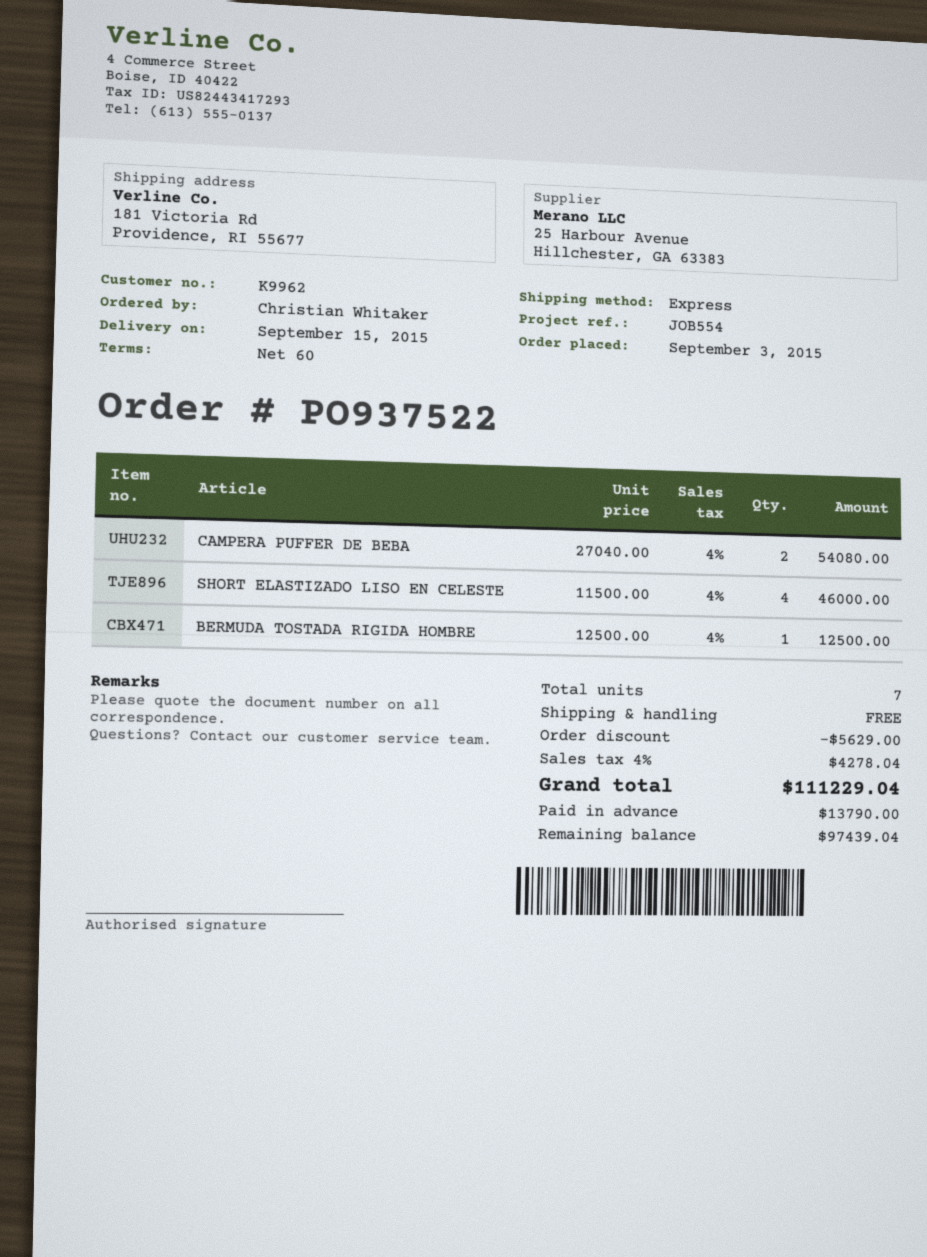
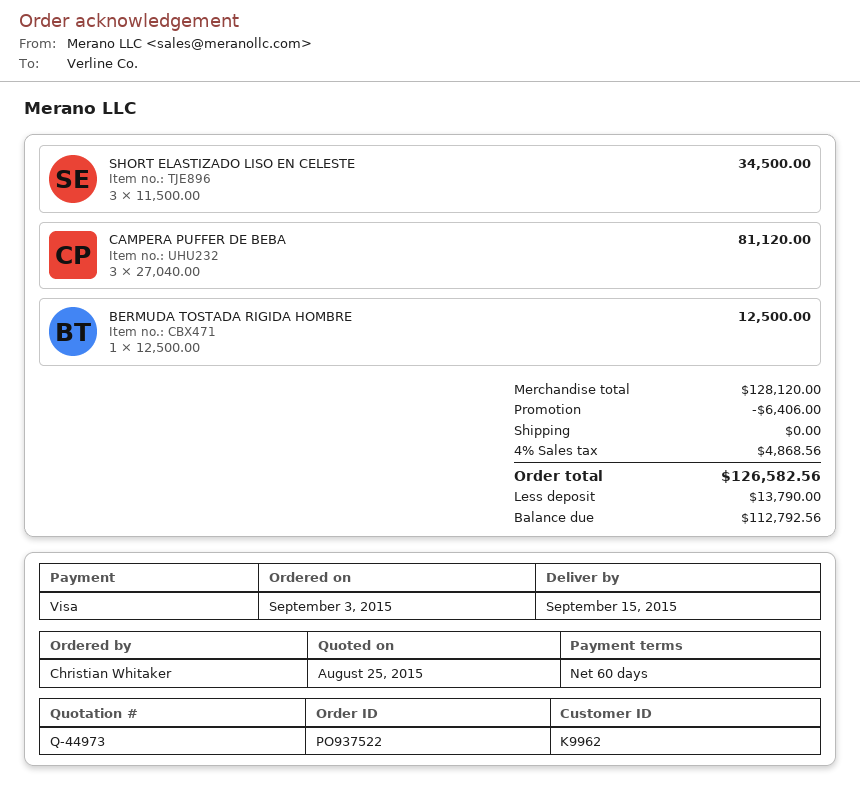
CAMPERA PUFFER DE BEBA: 2 x 27040.00 = 54080.00 -> 3 x 27040.00 = 81120.00
SHORT ELASTIZADO LISO EN CELESTE: 4 x 11500.00 = 46000.00 -> 3 x 11500.00 = 34500.00
discount: 5629.00 -> 6406.00
tax: 4% = 4278.04 -> 4% = 4868.56
total: 111229.04 -> 126582.56
balance: 97439.04 -> 112792.56

